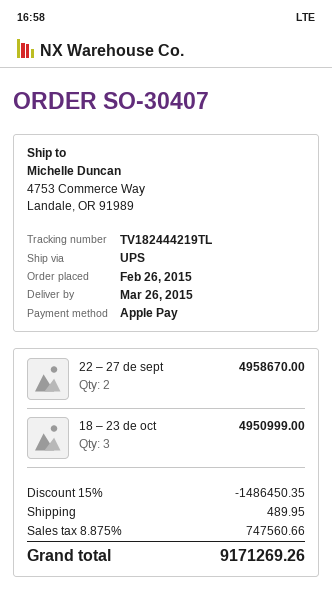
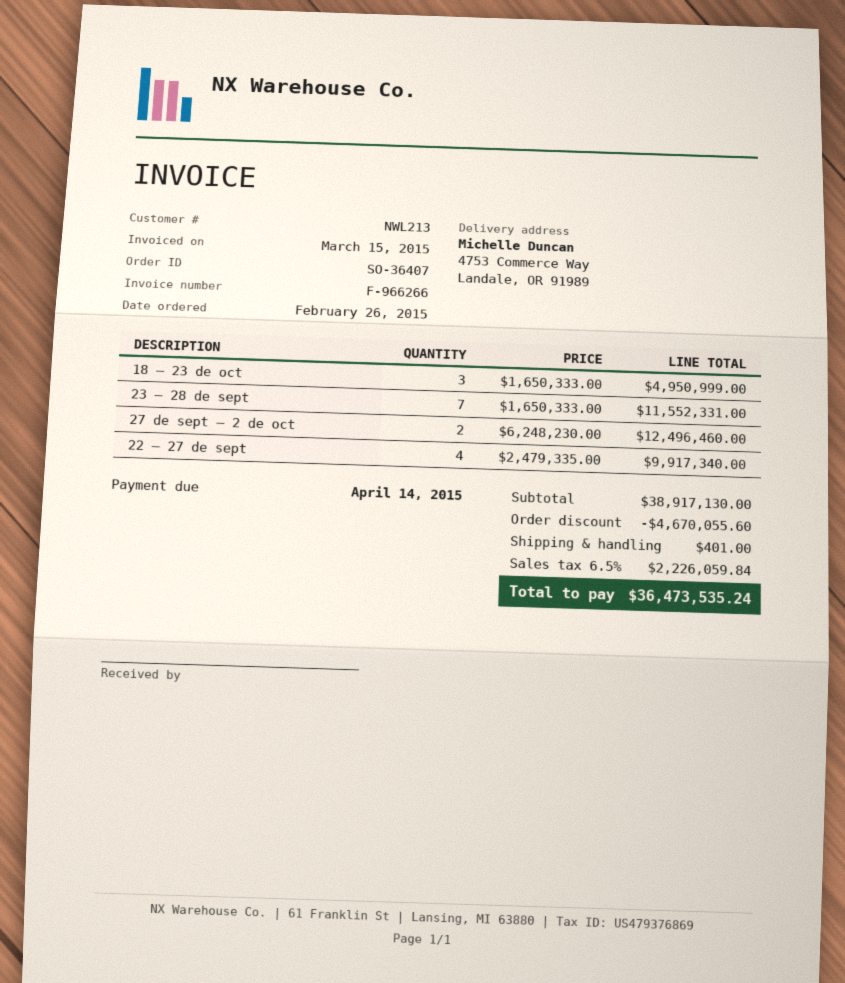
order number: SO-30407 -> SO-36407
22 – 27 de sept: 2 for 4958670.00 -> 4 for 9917340.00
23 – 28 de sept: none -> 7 for 11552331.00
27 de sept – 2 de oct: none -> 2 for 12496460.00
discount: 1486450.35 -> 4670055.60
shipping: 489.95 -> 401.00
tax: 8.875% = 747560.66 -> 6.5% = 2226059.84
total: 9171269.26 -> 36473535.24

